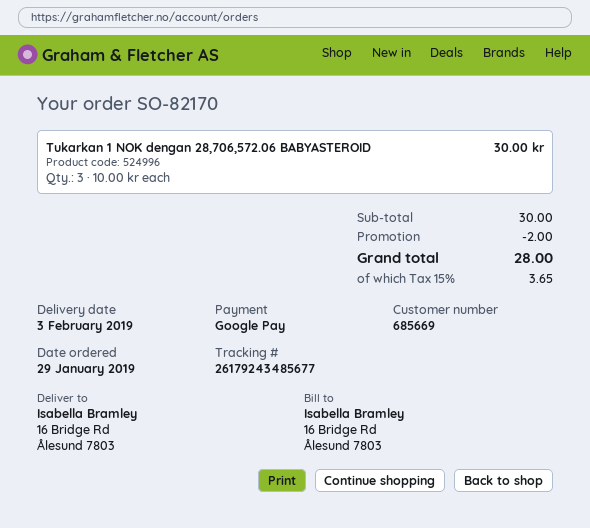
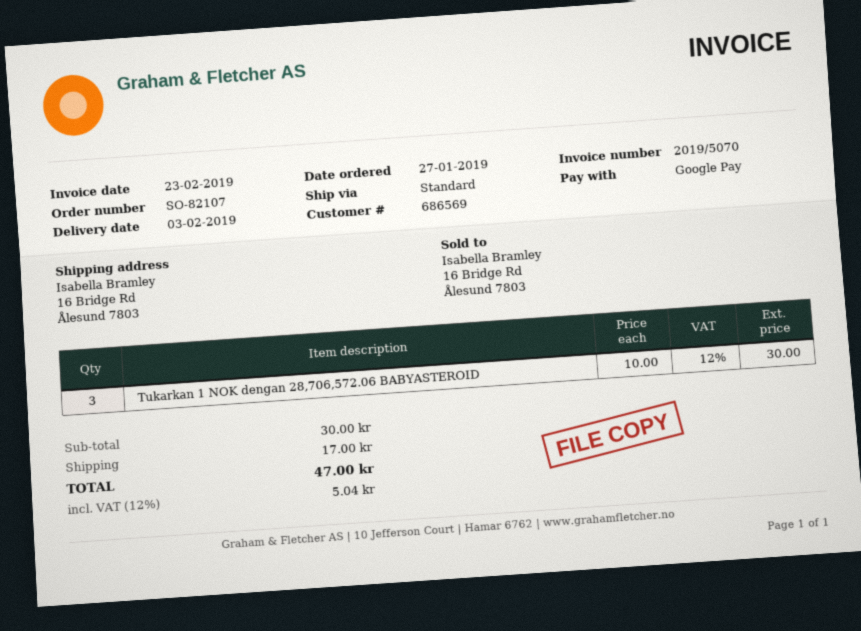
order number: SO-82170 -> SO-82107
order date: 2019-01-29 -> 2019-01-27
customer number: 685669 -> 686569
discount: 2.00 -> none
shipping: none -> 17.00
tax: 15% = 3.65 -> 12% = 5.04
total: 28.00 -> 47.00

